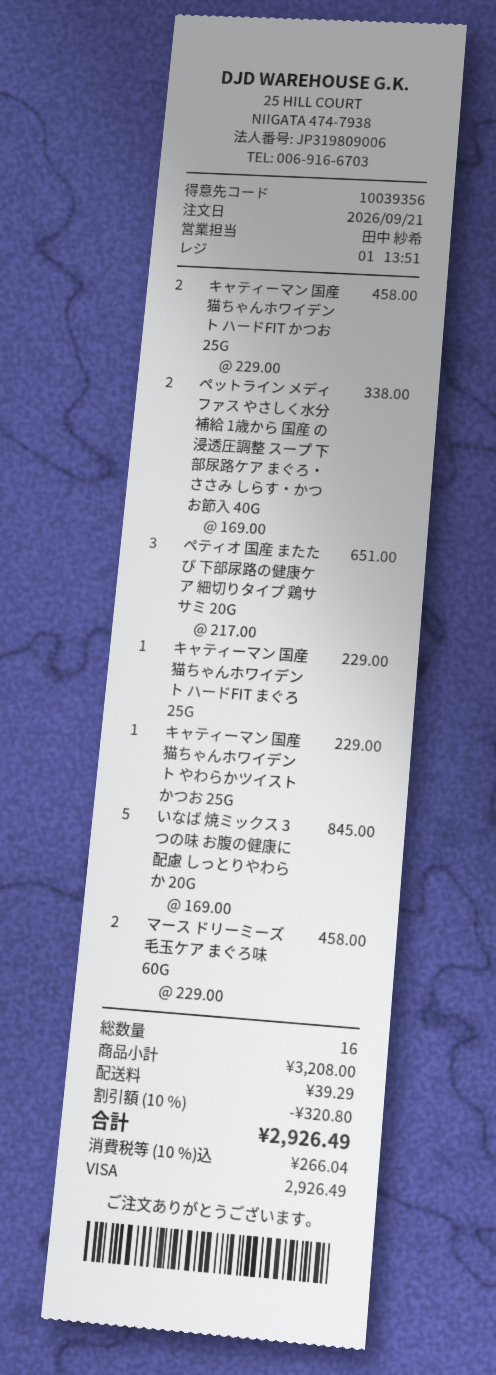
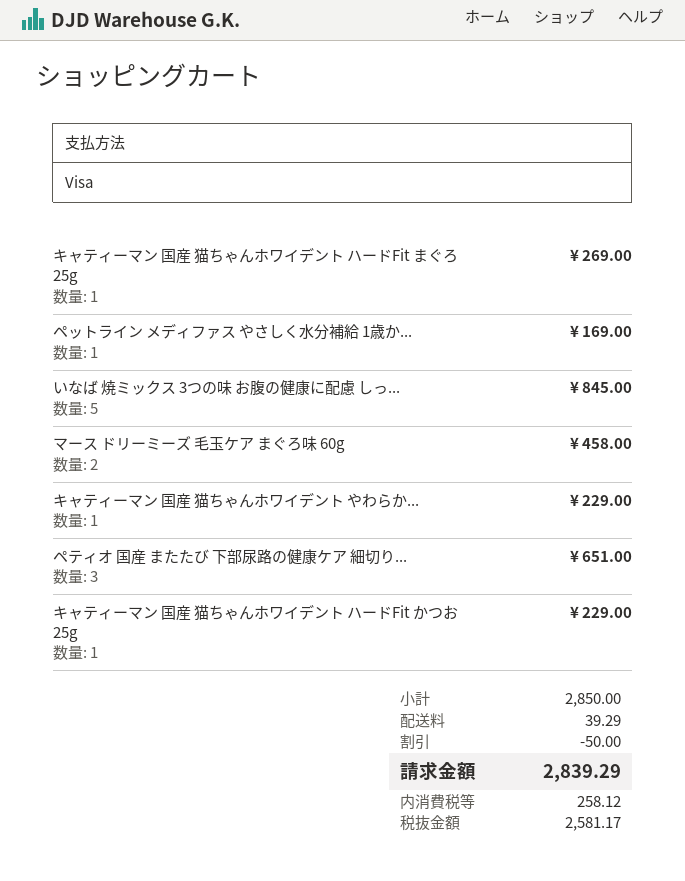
キャティーマン 国産 猫ちゃんホワイデント ハードFIT かつお 25G: 2 for 458.00 -> 1 for 229.00
ペットライン メディファス やさしく水分補給 1歳から 国産 の 浸透圧調整 スープ 下部尿路ケア まぐろ・ささみ しらす・かつお節入 40G: 2 for 338.00 -> 1 for 169.00
キャティーマン 国産 猫ちゃんホワイデント ハードFIT まぐろ 25G: 1 for 229.00 -> 1 for 269.00
subtotal: 3208.00 -> 2850.00
discount: 320.80 -> 50.00
tax: 266.04 -> 258.12
total: 2926.49 -> 2839.29

